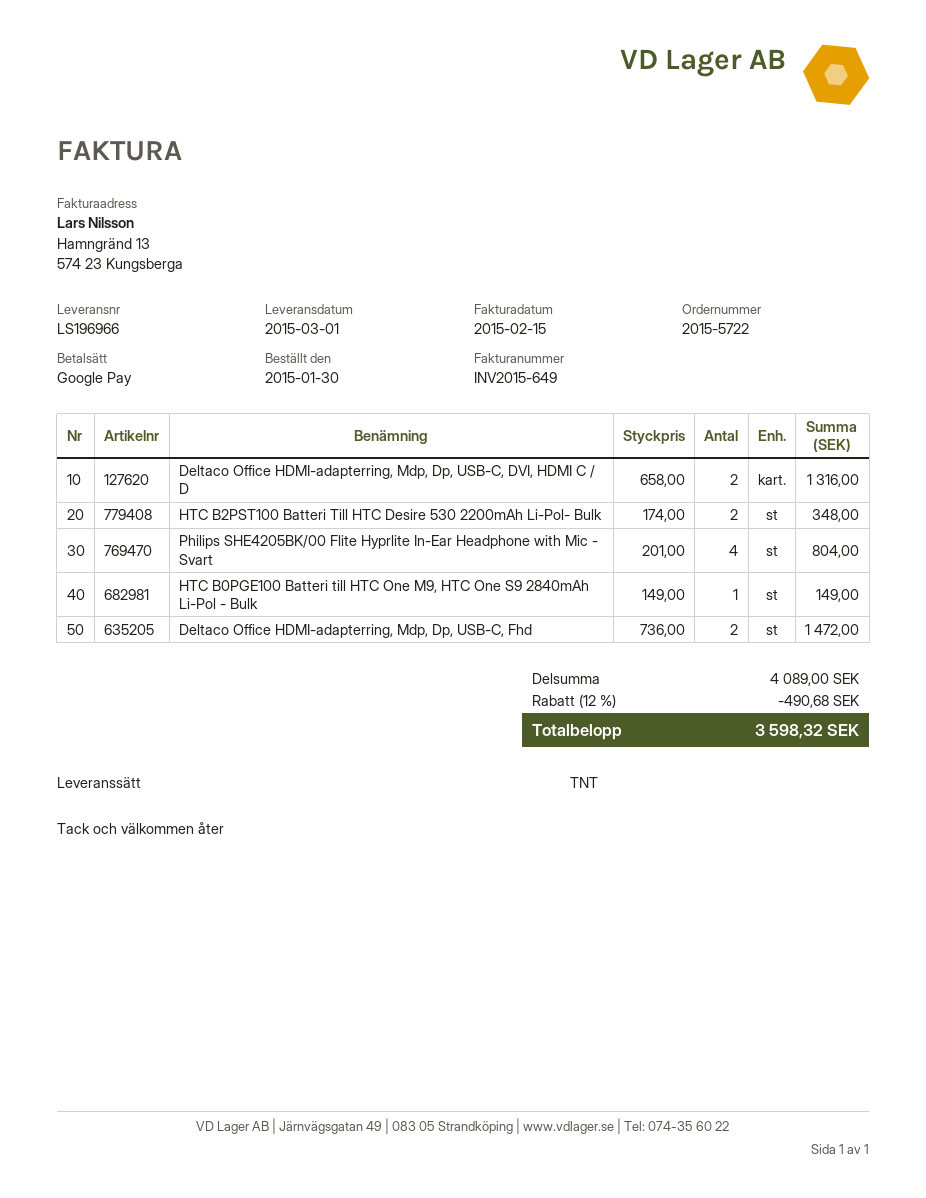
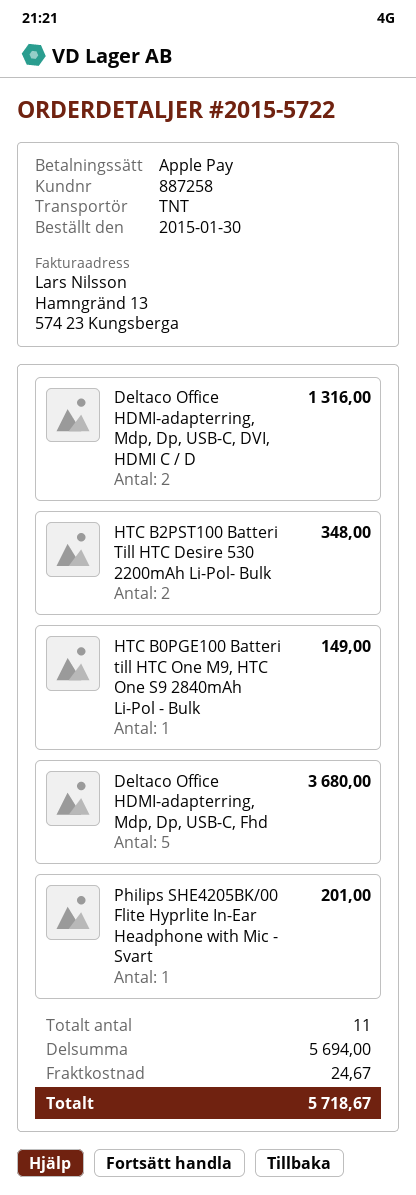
payment method: Google Pay -> Apple Pay
Philips SHE4205BK/00 Flite Hyprlite In-Ear Headphone with Mic - Svart: 4 for 804.00 -> 1 for 201.00
Deltaco Office HDMI-adapterring, Mdp, Dp, USB-C, Fhd: 2 for 1472.00 -> 5 for 3680.00
subtotal: 4089.00 -> 5694.00
discount: 12% = 490.68 -> none
shipping: none -> 24.67
total: 3598.32 -> 5718.67

